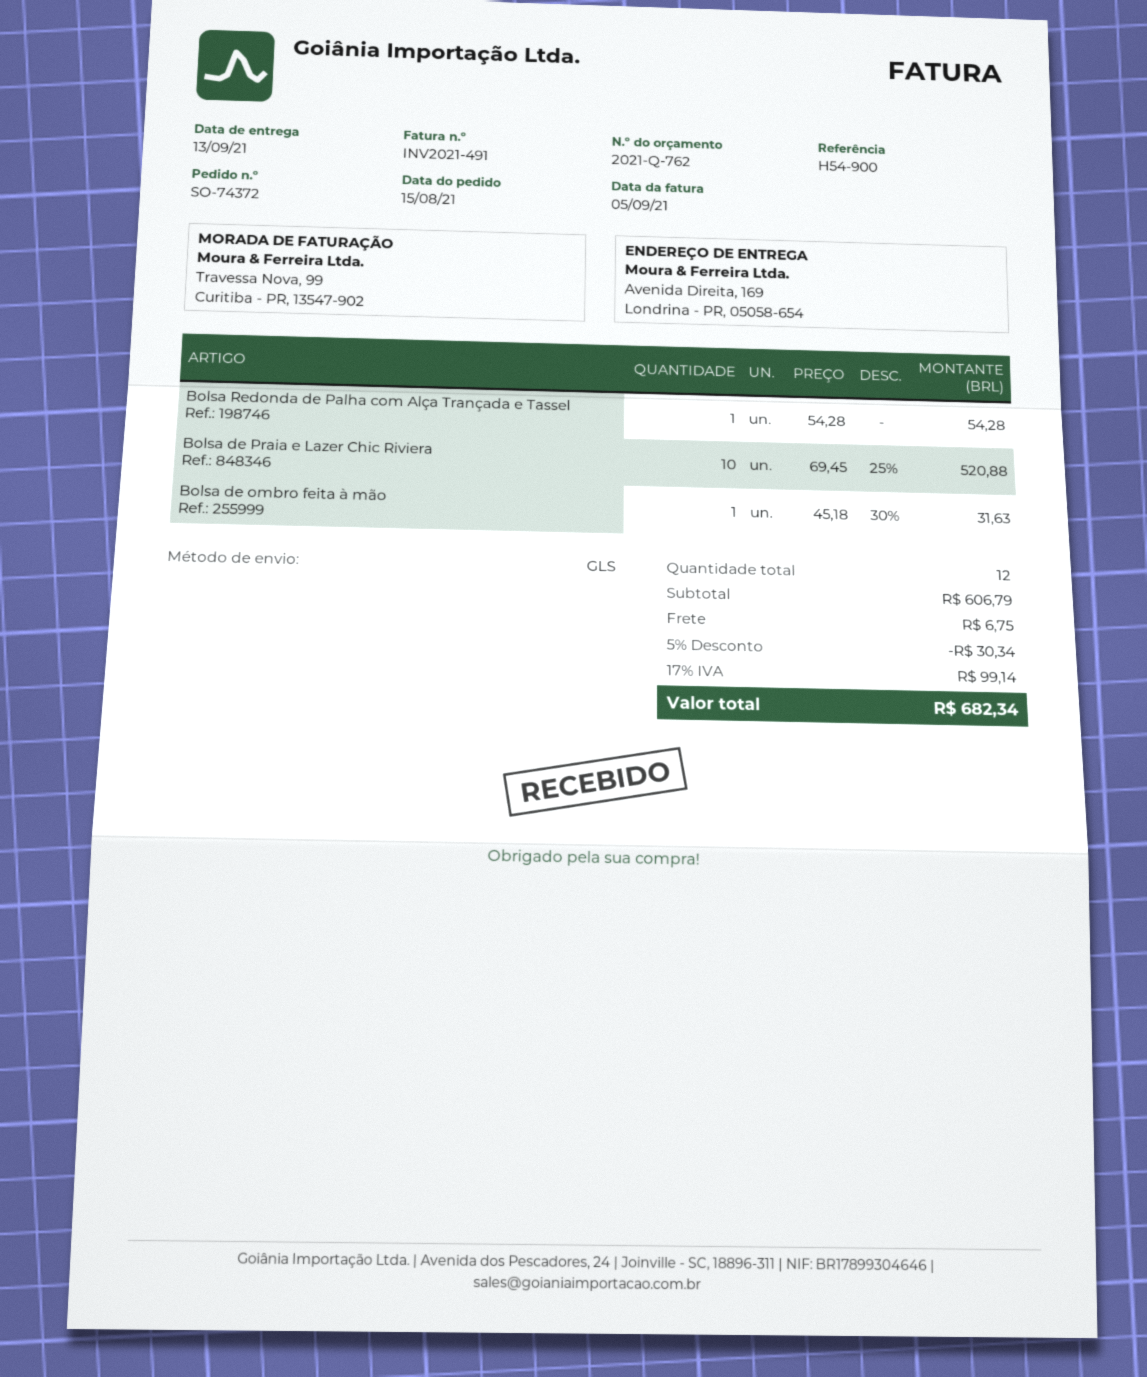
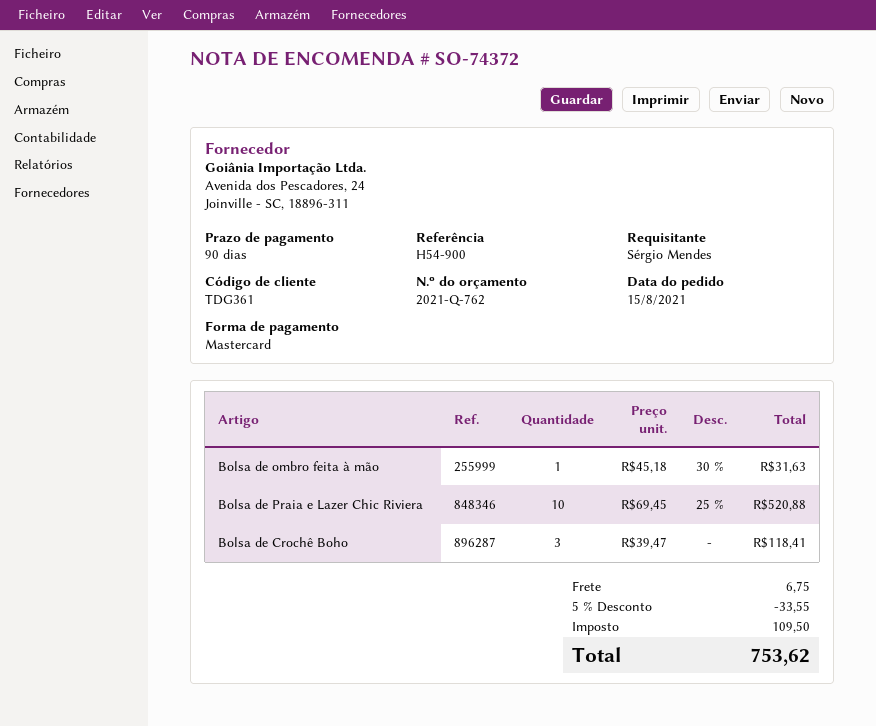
Bolsa Redonda de Palha com Alça Trançada e Tassel: 1 x 54.28 = 54.28 -> none
Bolsa de Crochê Boho: none -> 3 x 39.47 = 118.41
discount: 5% = 30.34 -> 5% = 33.55
tax: 99.14 -> 109.50
total: 682.34 -> 753.62

